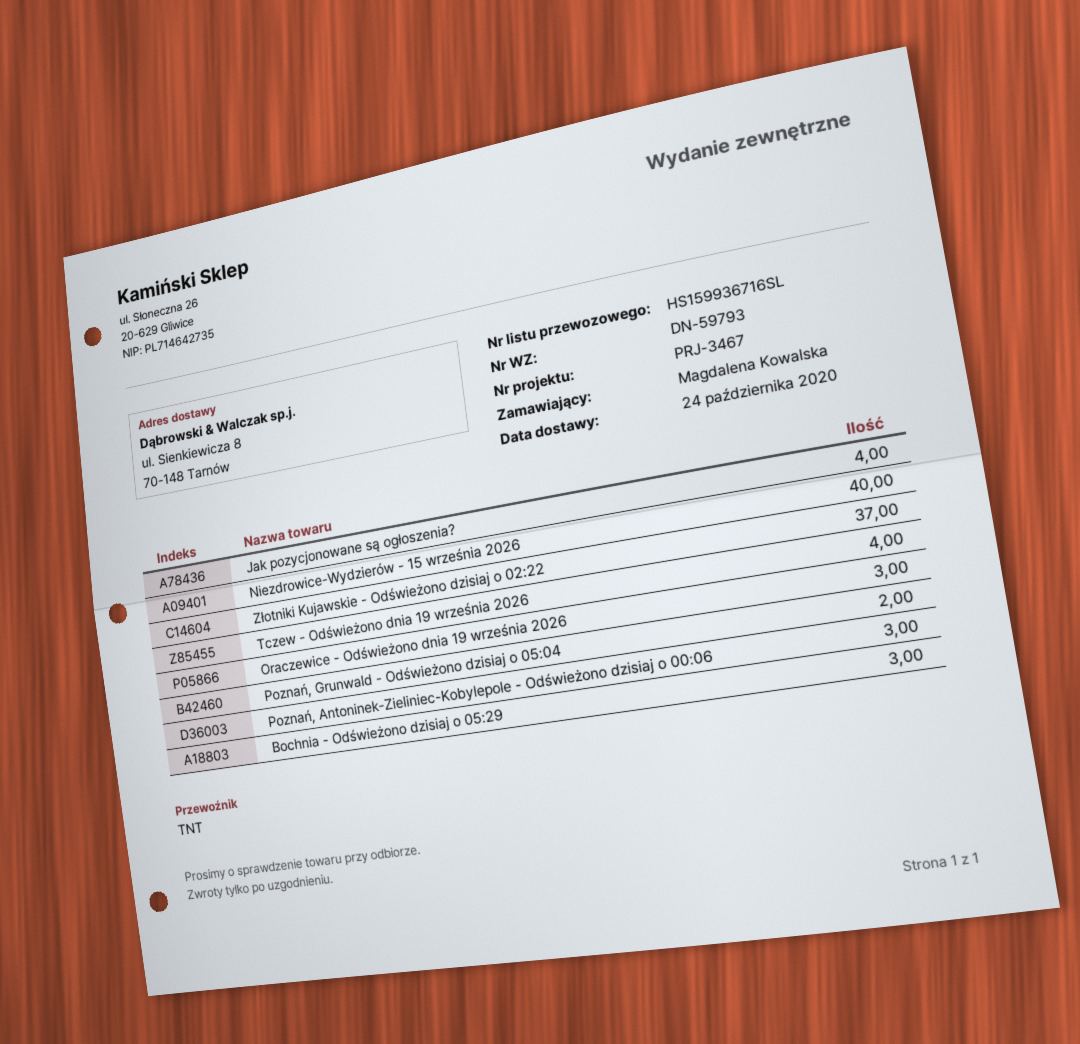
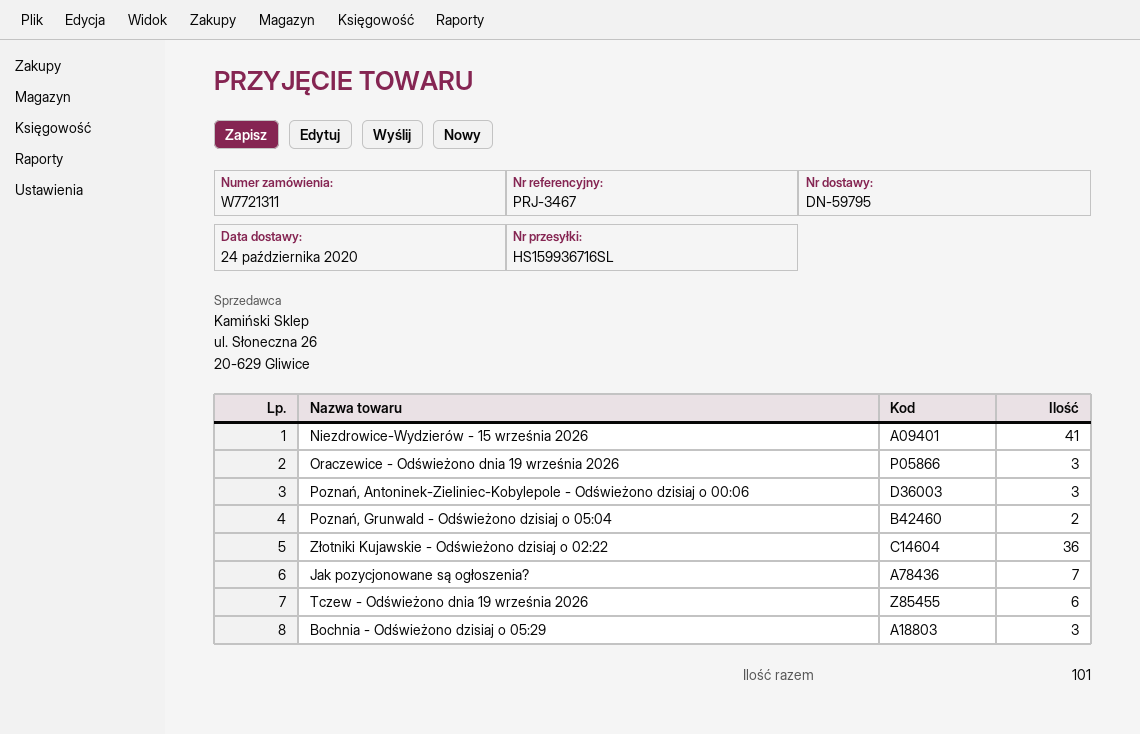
delivery note number: DN-59793 -> DN-59795
Jak pozycjonowane są ogłoszenia?: 4 -> 7
Niezdrowice-Wydzierów - 15 września 2026: 40 -> 41
Złotniki Kujawskie - Odświeżono dzisiaj o 02:22: 37 -> 36
Tczew - Odświeżono dnia 19 września 2026: 4 -> 6

